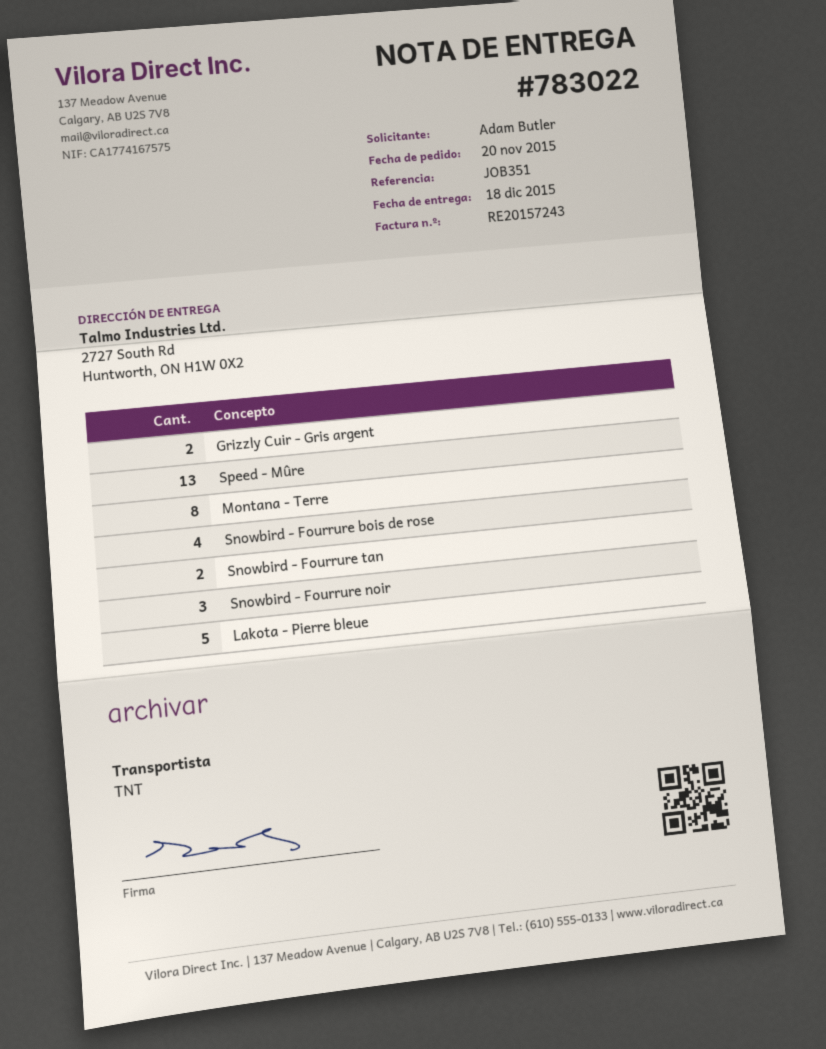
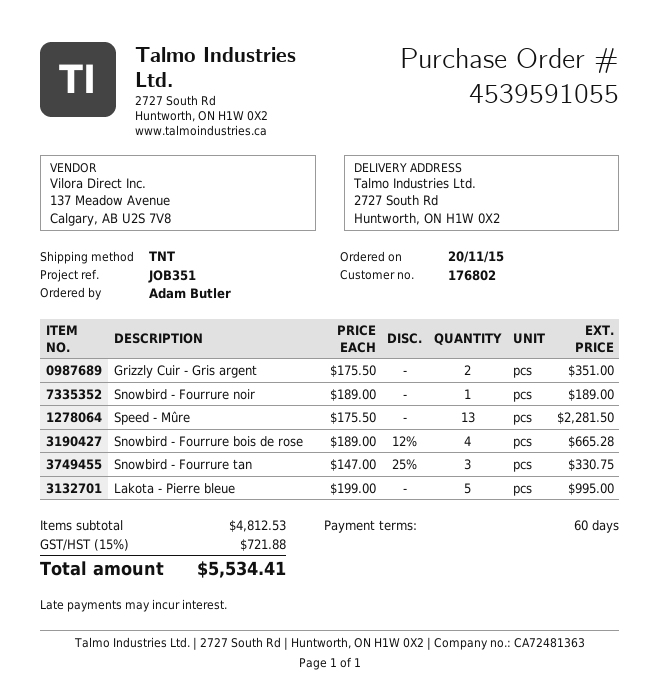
Montana - Terre: 8 -> none
Snowbird - Fourrure tan: 2 -> 3
Snowbird - Fourrure noir: 3 -> 1

